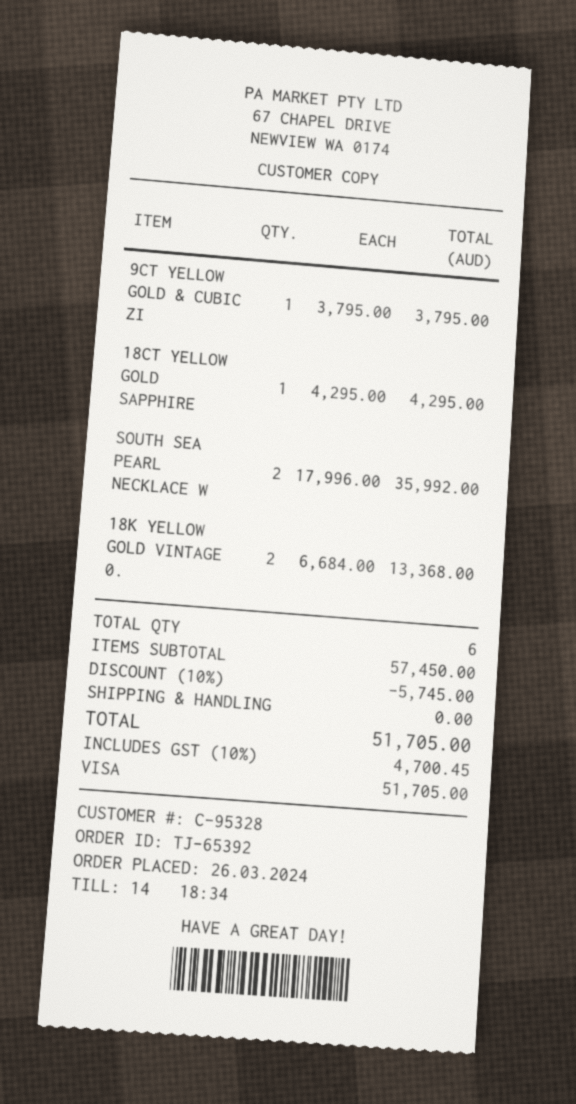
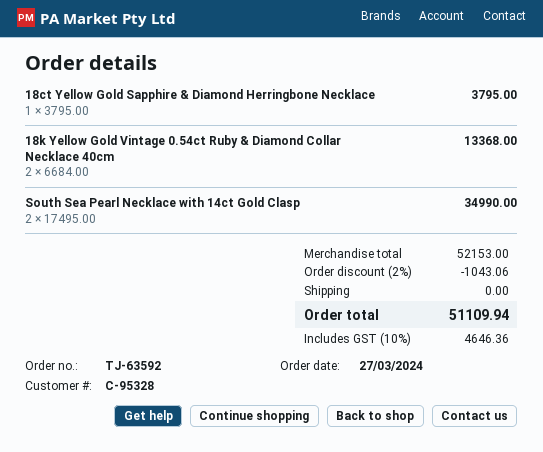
order number: TJ-65392 -> TJ-63592
order date: 2024-03-26 -> 2024-03-27
9CT YELLOW GOLD & CUBIC ZI: 1 x 3795.00 = 3795.00 -> none
18CT YELLOW GOLD SAPPHIRE: 1 x 4295.00 = 4295.00 -> 1 x 3795.00 = 3795.00
SOUTH SEA PEARL NECKLACE W: 2 x 17996.00 = 35992.00 -> 2 x 17495.00 = 34990.00
subtotal: 57450.00 -> 52153.00
discount: 10% = 5745.00 -> 2% = 1043.06
tax: 10% = 4700.45 -> 10% = 4646.36
total: 51705.00 -> 51109.94

